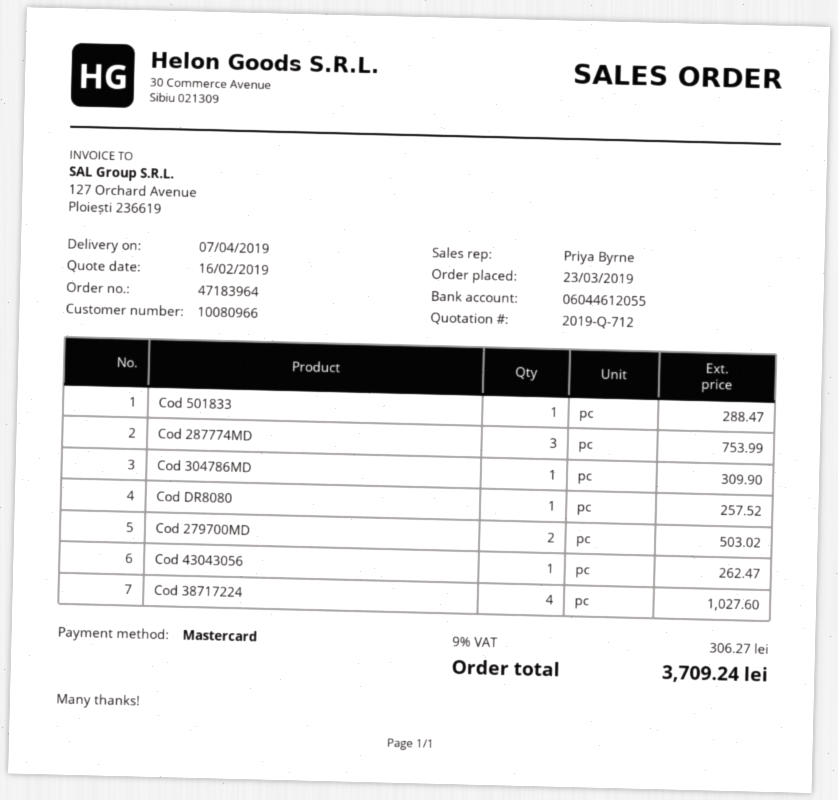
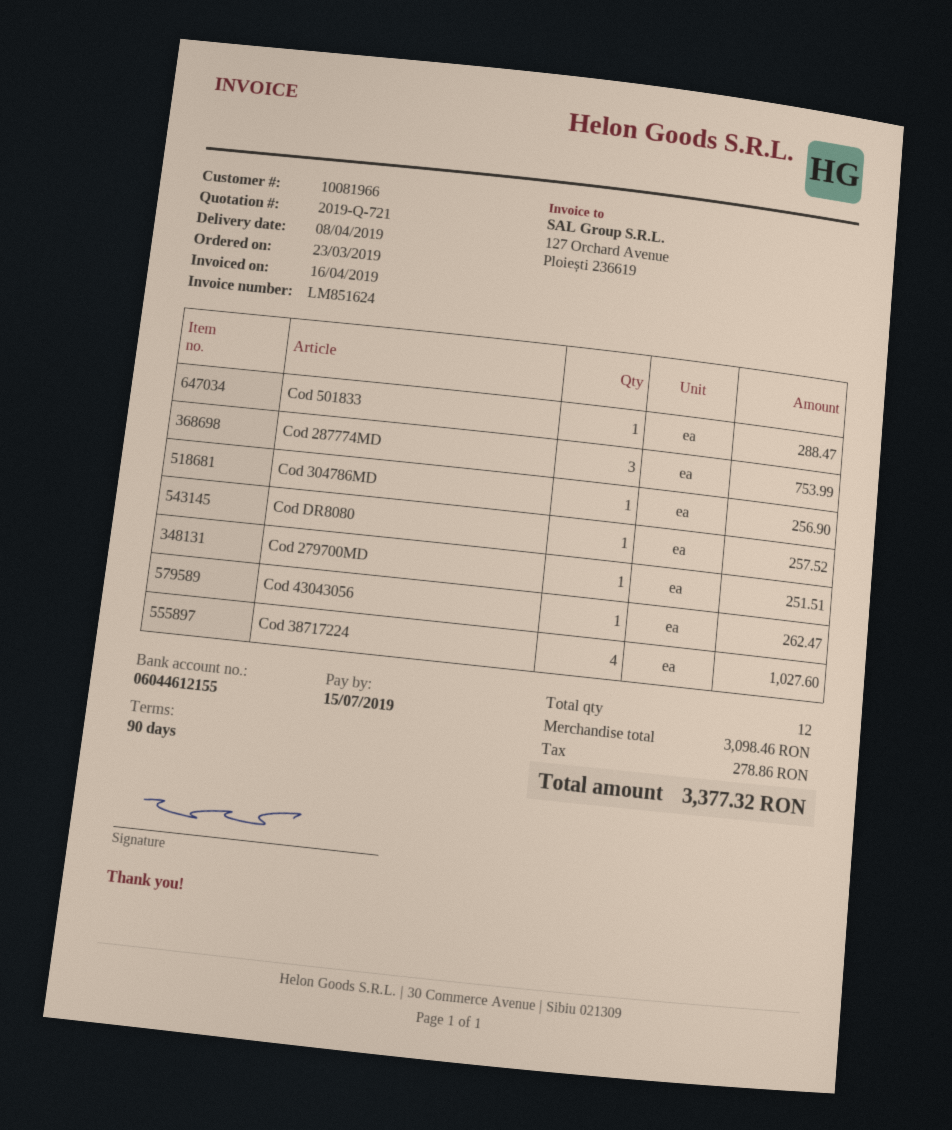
quote number: 2019-Q-712 -> 2019-Q-721
delivery date: 2019-04-07 -> 2019-04-08
customer number: 10080966 -> 10081966
bank account: 06044612055 -> 06044612155
Cod 304786MD: 1 for 309.90 -> 1 for 256.90
Cod 279700MD: 2 for 503.02 -> 1 for 251.51
tax: 306.27 -> 278.86
total: 3709.24 -> 3377.32

